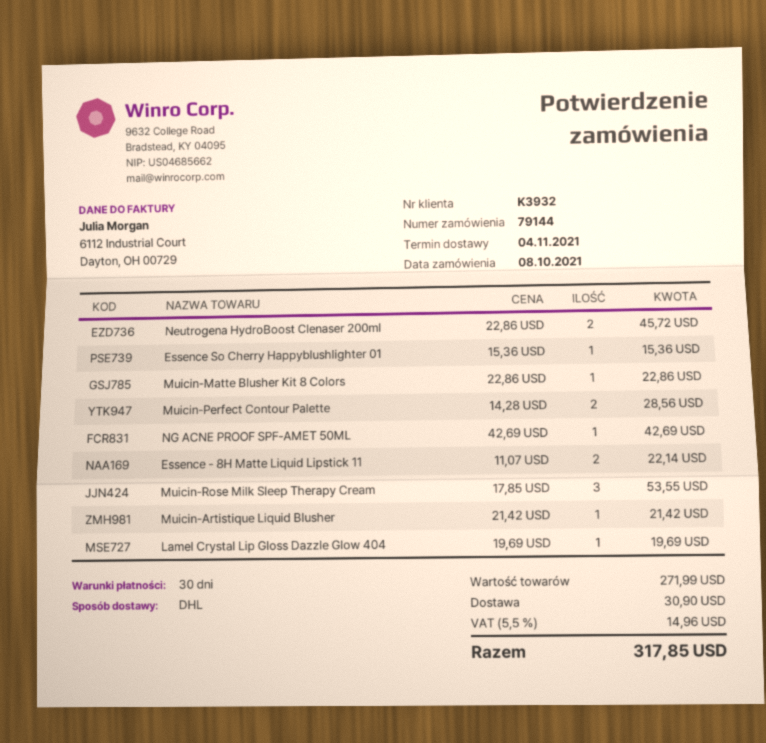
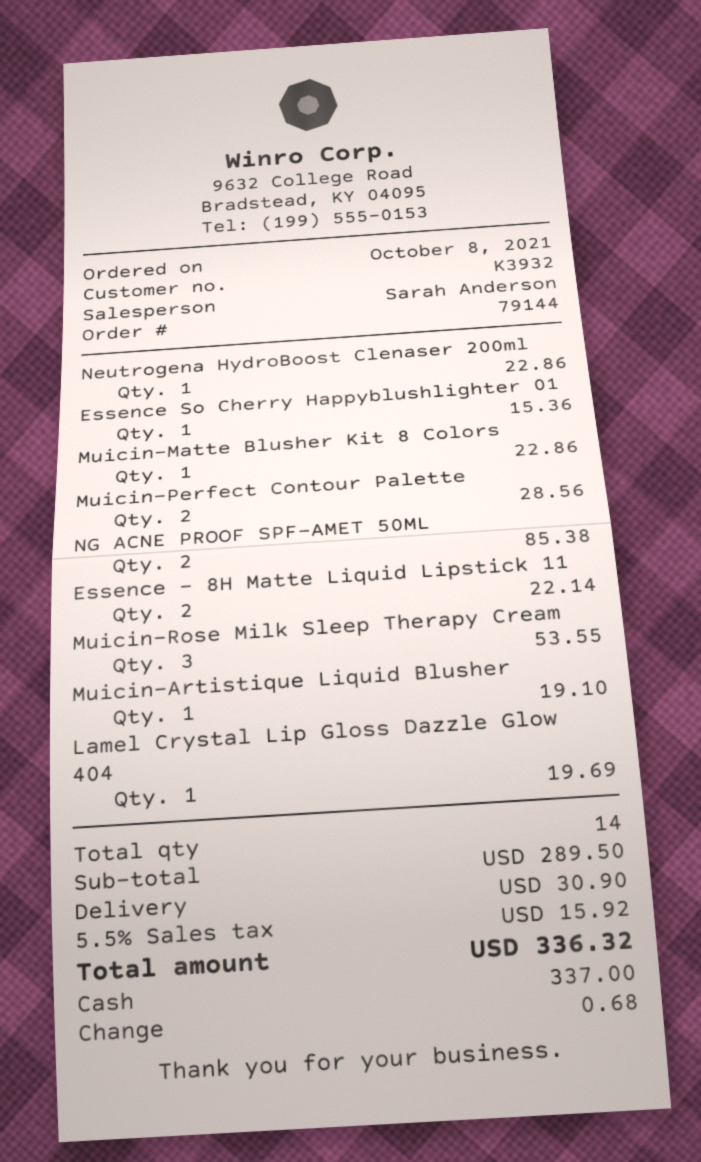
Neutrogena HydroBoost Clenaser 200ml: 2 for 45.72 -> 1 for 22.86
NG ACNE PROOF SPF-AMET 50ML: 1 for 42.69 -> 2 for 85.38
Muicin-Artistique Liquid Blusher: 1 for 21.42 -> 1 for 19.10
subtotal: 271.99 -> 289.50
tax: 5.5% = 14.96 -> 5.5% = 15.92
total: 317.85 -> 336.32

